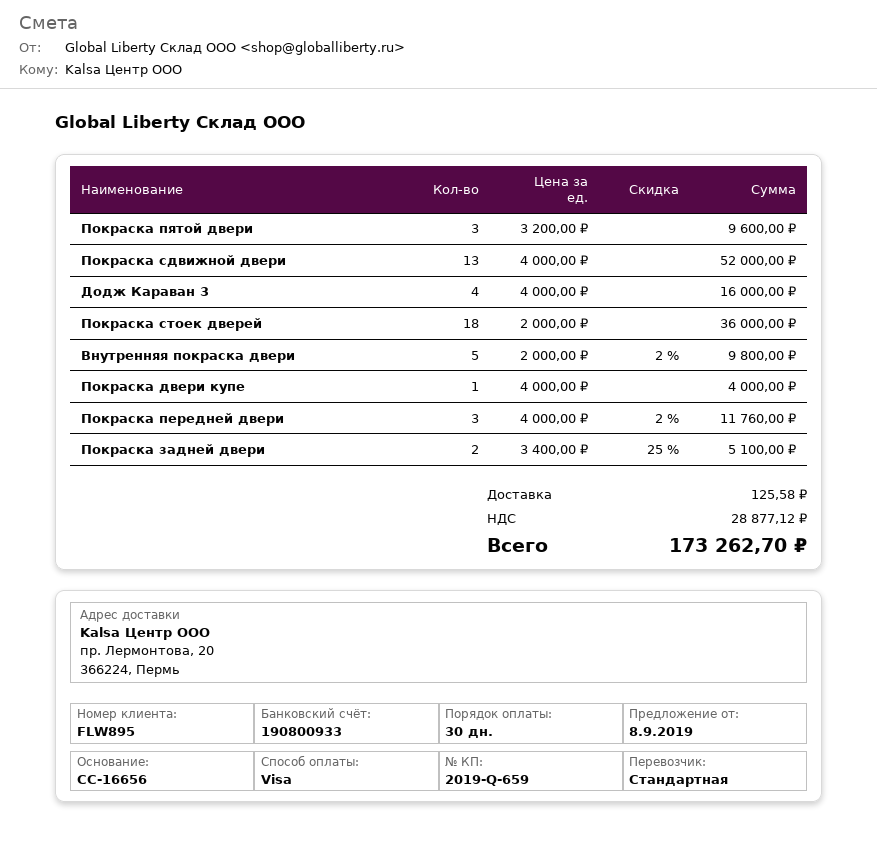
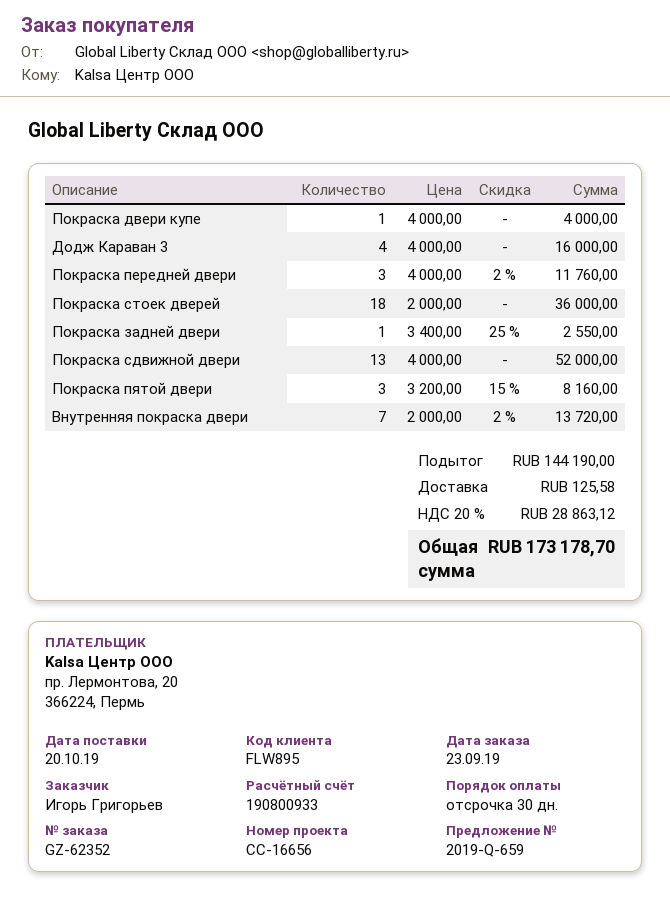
Покраска пятой двери: 3 x 3200.00 = 9600.00 -> 3 x 3200.00 - 15% = 8160.00
Внутренняя покраска двери: 5 x 2000.00 - 2% = 9800.00 -> 7 x 2000.00 - 2% = 13720.00
Покраска задней двери: 2 x 3400.00 - 25% = 5100.00 -> 1 x 3400.00 - 25% = 2550.00
tax: 28877.12 -> 28863.12
total: 173262.70 -> 173178.70

